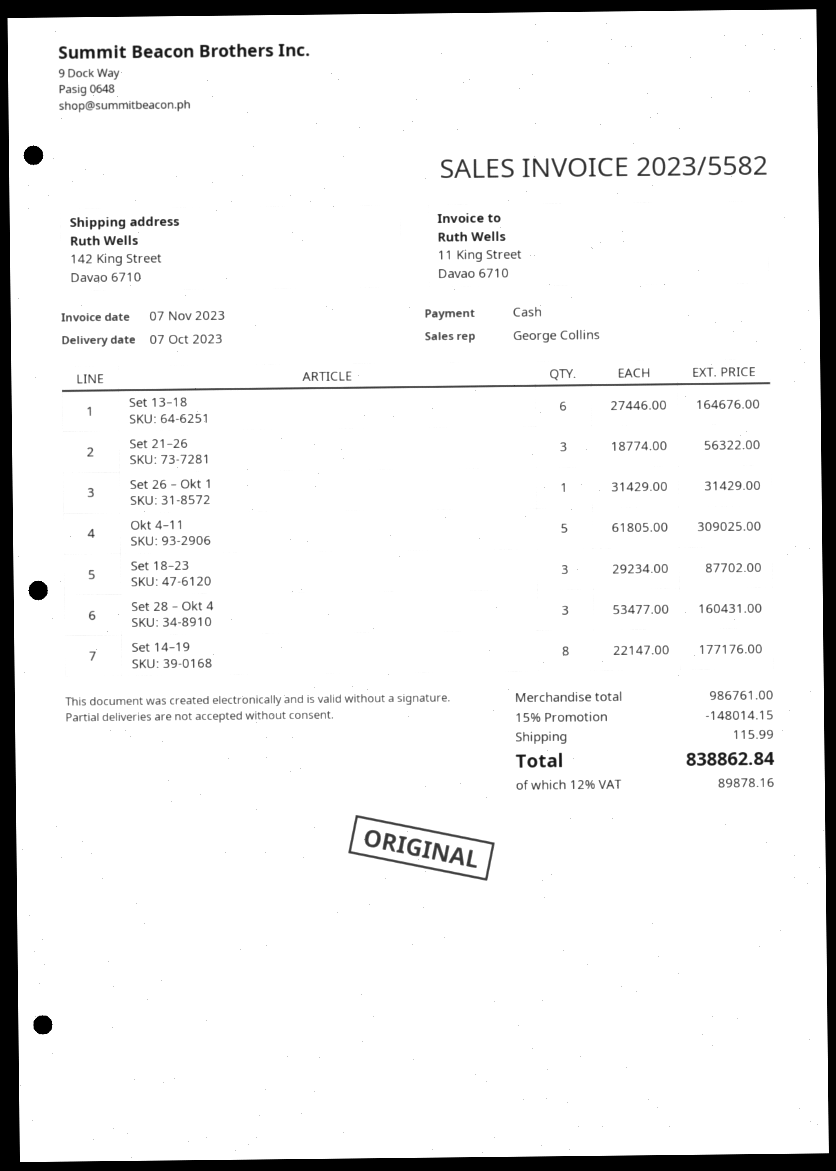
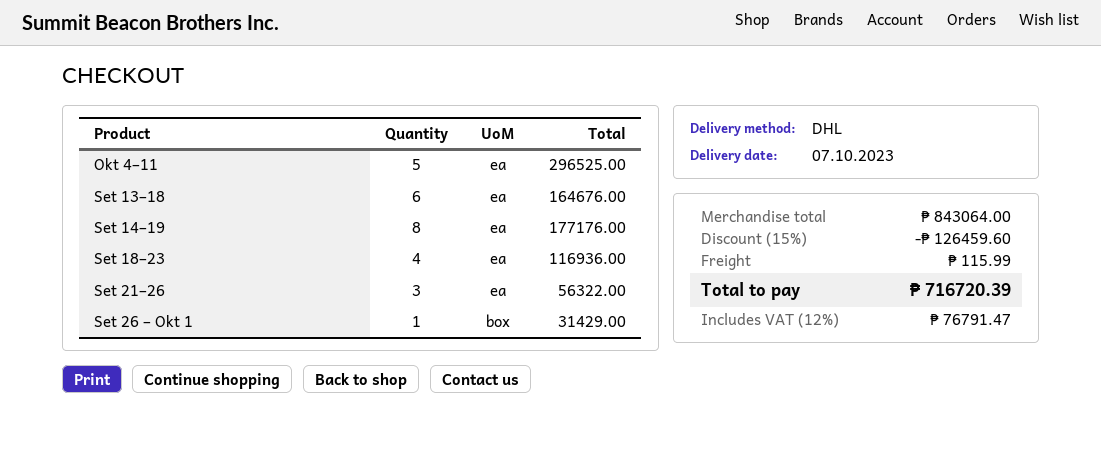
Okt 4–11: 5 for 309025.00 -> 5 for 296525.00
Set 18–23: 3 for 87702.00 -> 4 for 116936.00
Set 28 – Okt 4: 3 for 160431.00 -> none
subtotal: 986761.00 -> 843064.00
discount: 15% = 148014.15 -> 15% = 126459.60
tax: 12% = 89878.16 -> 12% = 76791.47
total: 838862.84 -> 716720.39

